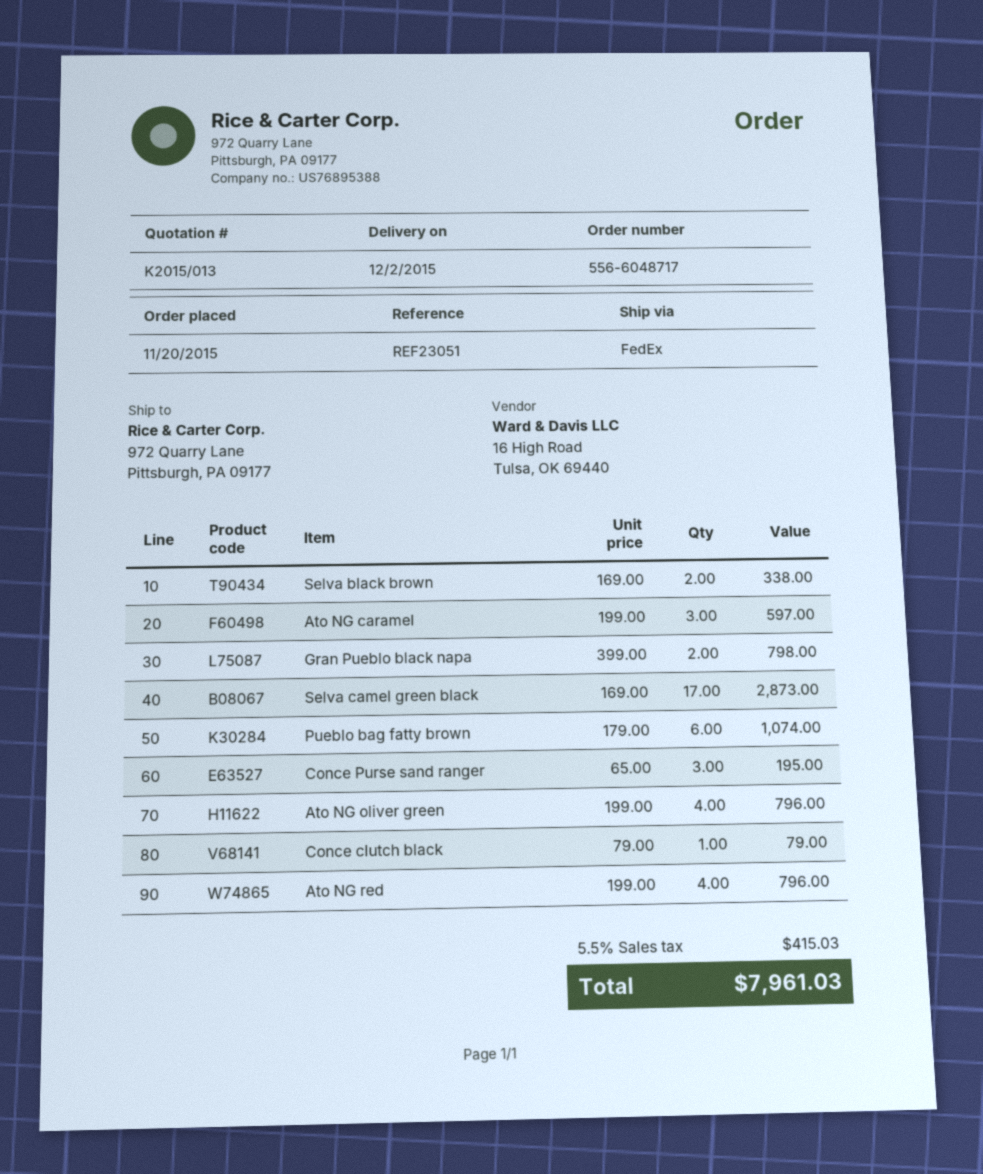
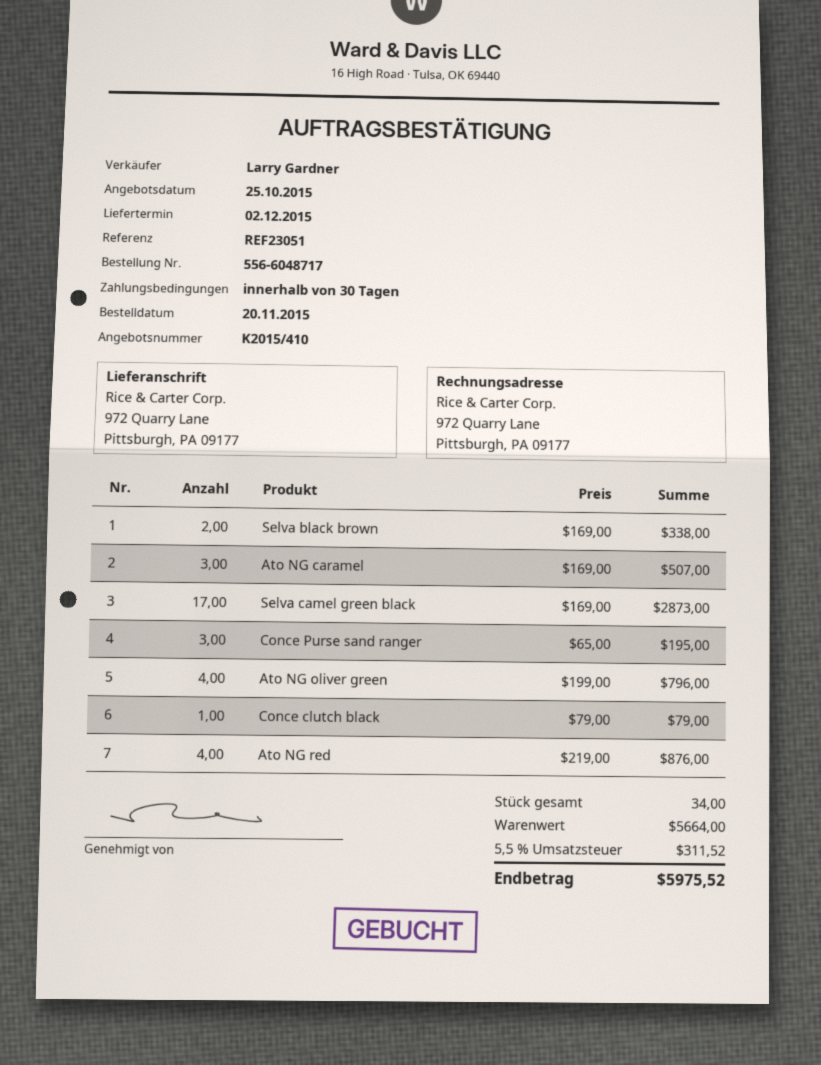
quote number: K2015/013 -> K2015/410
Ato NG caramel: 3 x 199.00 = 597.00 -> 3 x 169.00 = 507.00
Gran Pueblo black napa: 2 x 399.00 = 798.00 -> none
Pueblo bag fatty brown: 6 x 179.00 = 1074.00 -> none
Ato NG red: 4 x 199.00 = 796.00 -> 4 x 219.00 = 876.00
tax: 5.5% = 415.03 -> 5.5% = 311.52
total: 7961.03 -> 5975.52

